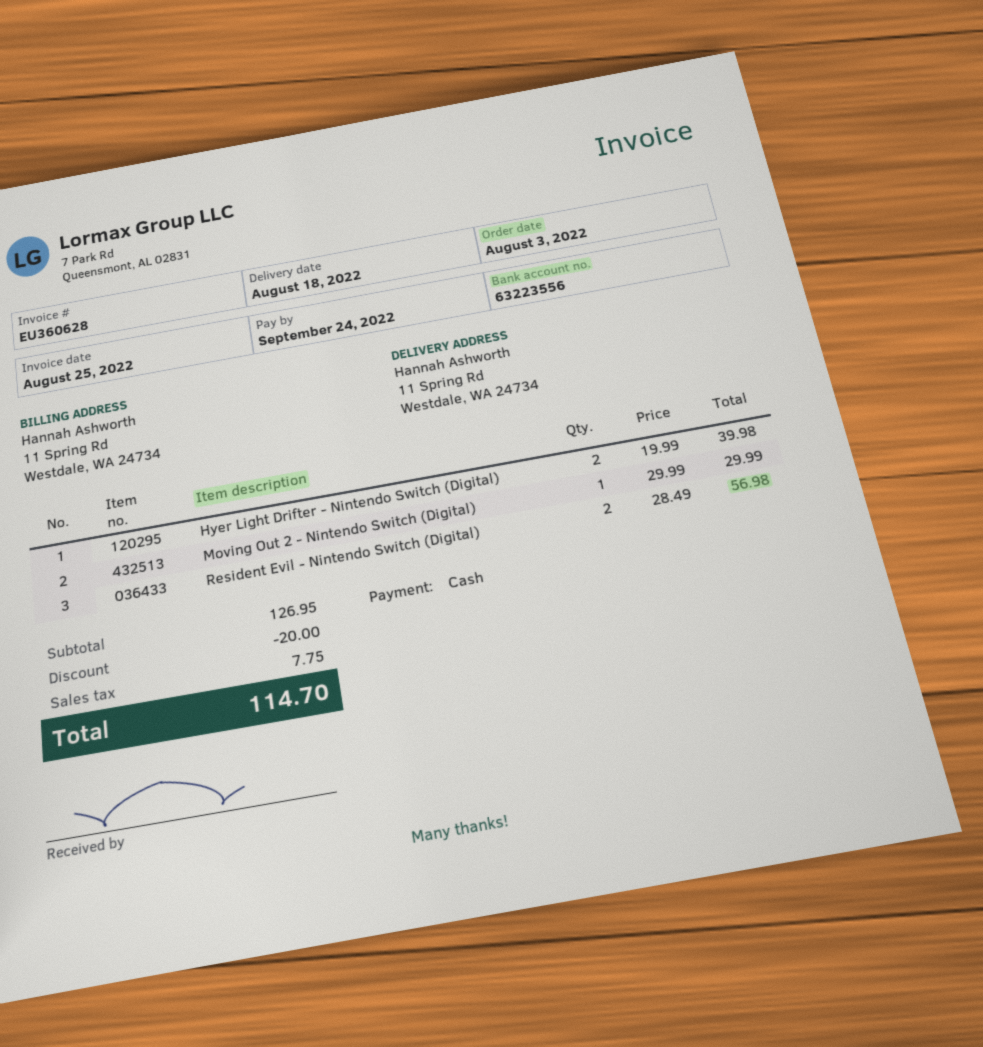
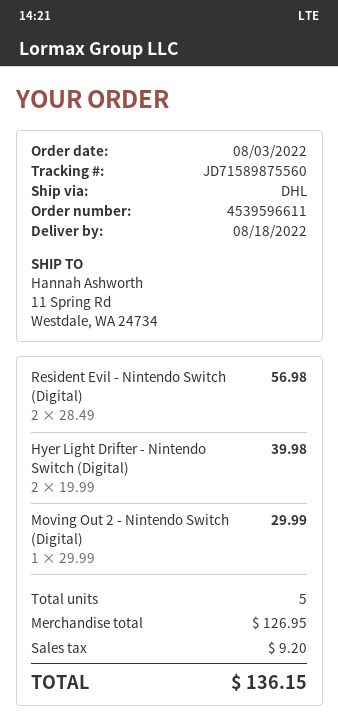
discount: 20.00 -> none
tax: 7.75 -> 9.20
total: 114.70 -> 136.15

